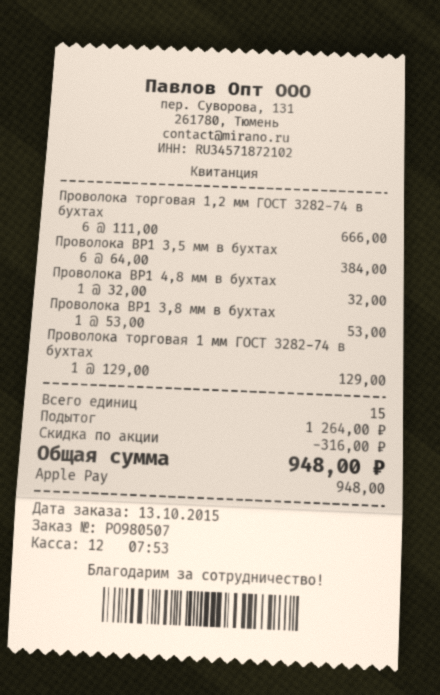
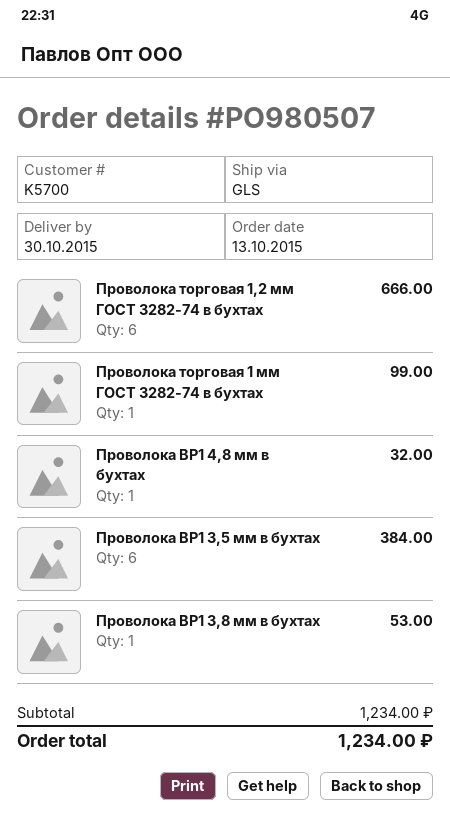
Проволока торговая 1 мм ГОСТ 3282-74 в бухтах: 1 for 129.00 -> 1 for 99.00
subtotal: 1264.00 -> 1234.00
discount: 316.00 -> none
total: 948.00 -> 1234.00

